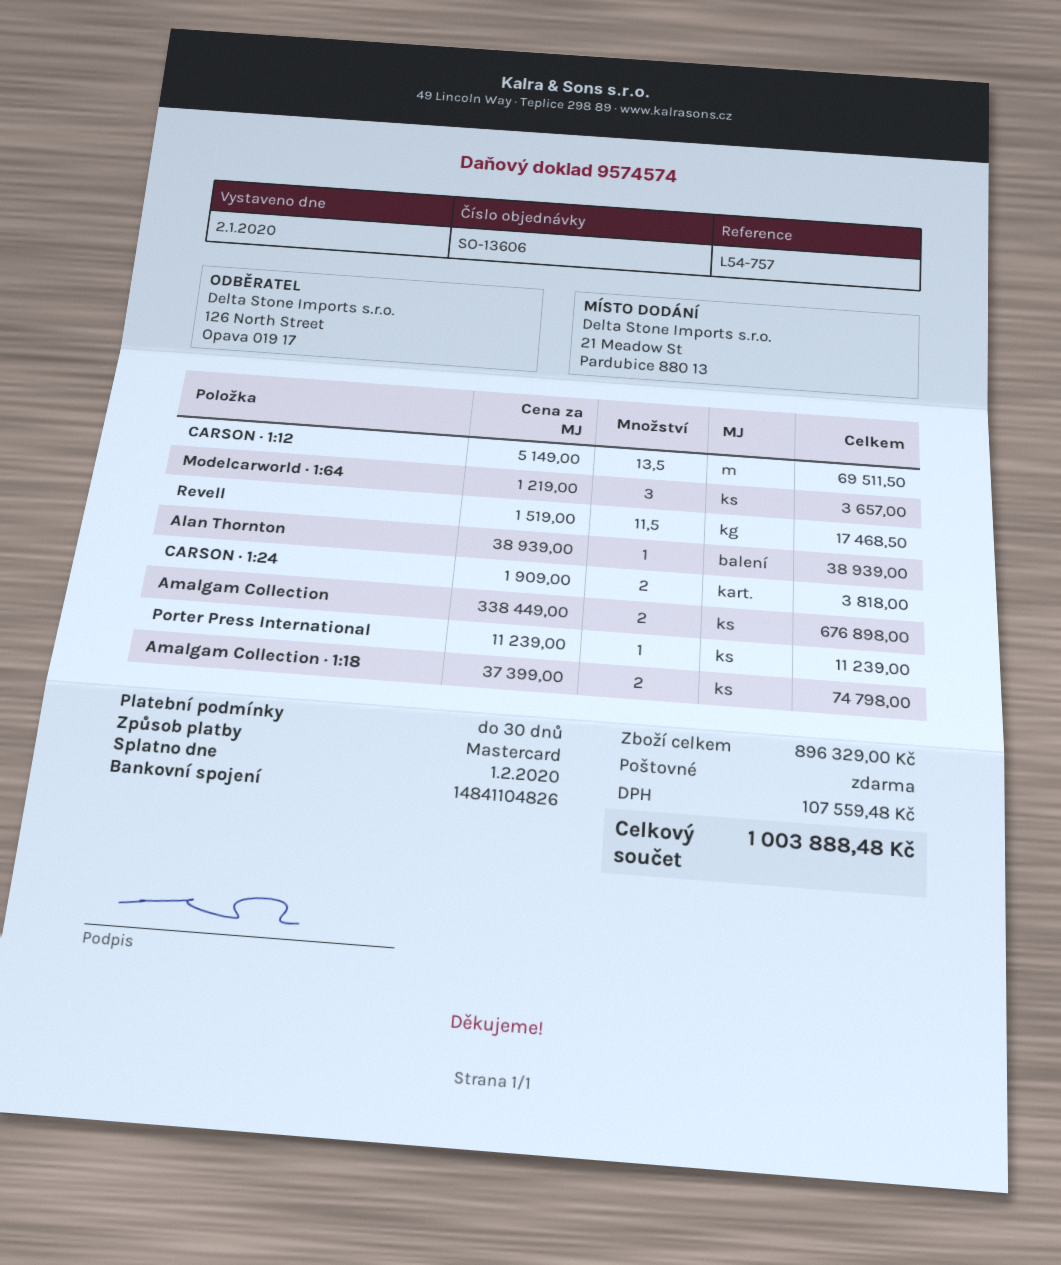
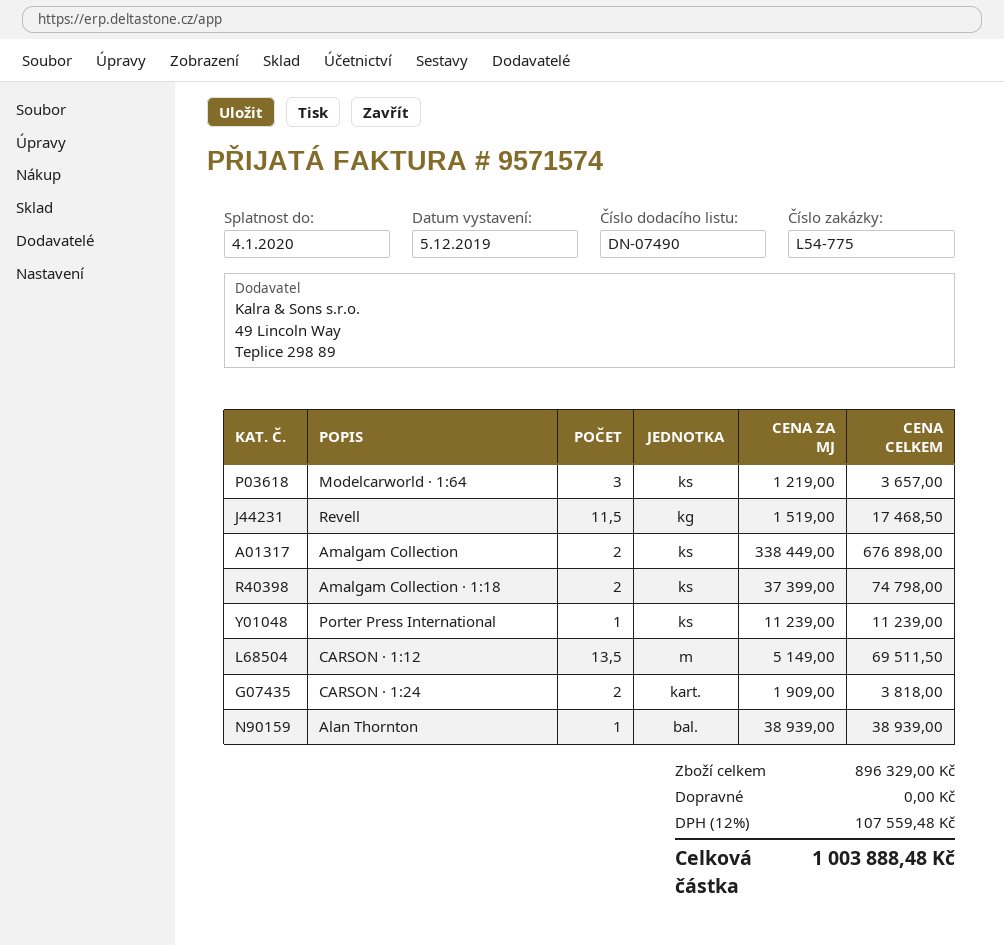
invoice number: 9574574 -> 9571574
invoice date: 2020-01-02 -> 2019-12-05
due date: 2020-02-01 -> 2020-01-04
reference: L54-757 -> L54-775

